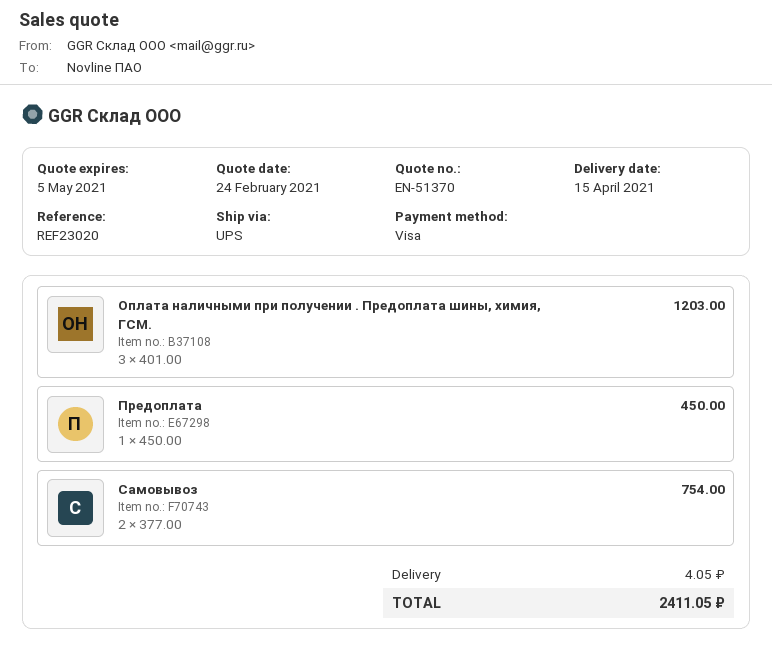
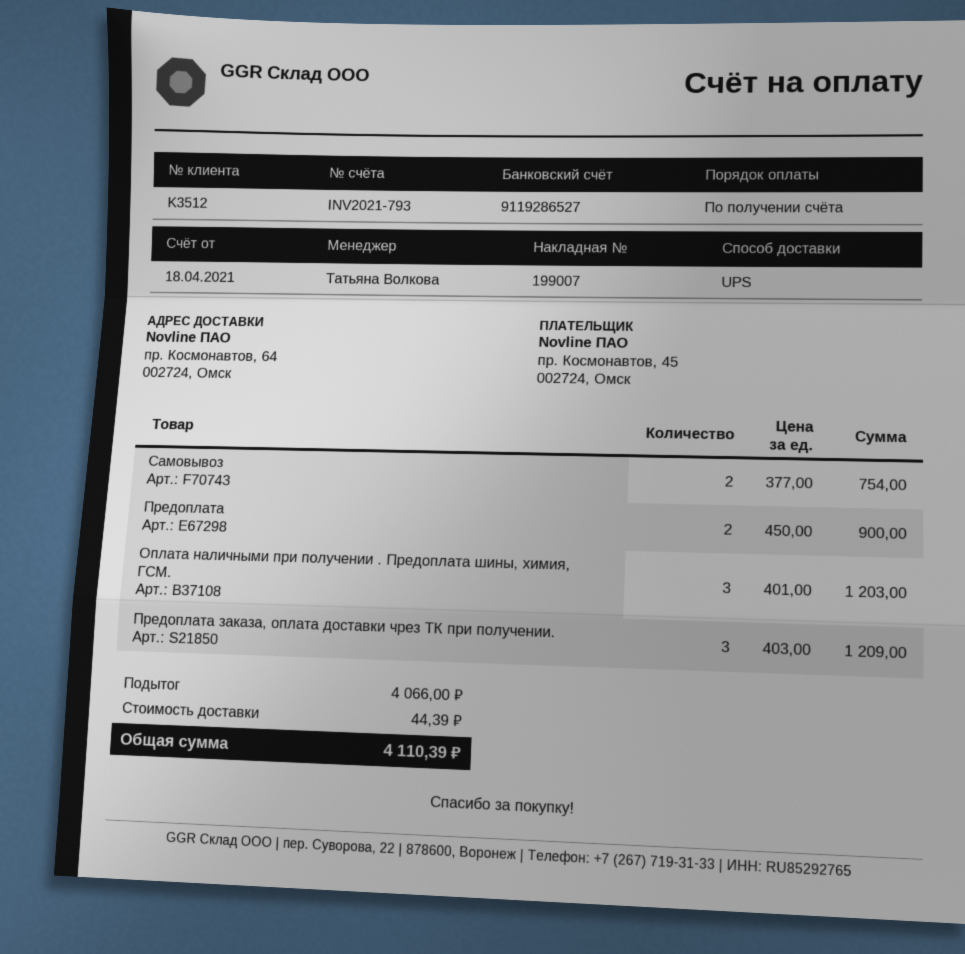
Предоплата: 1 x 450.00 = 450.00 -> 2 x 450.00 = 900.00
Предоплата заказа, оплата доставки чрез ТК при получении.: none -> 3 x 403.00 = 1209.00
shipping: 4.05 -> 44.39
total: 2411.05 -> 4110.39

